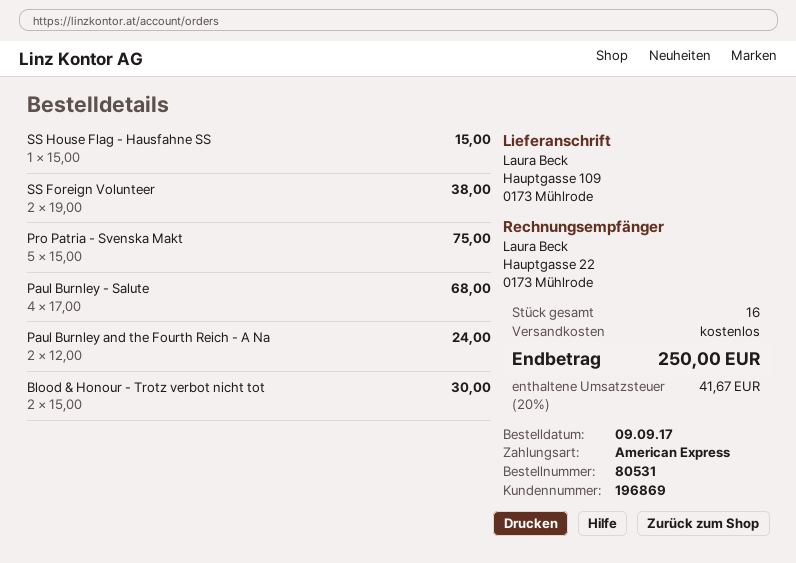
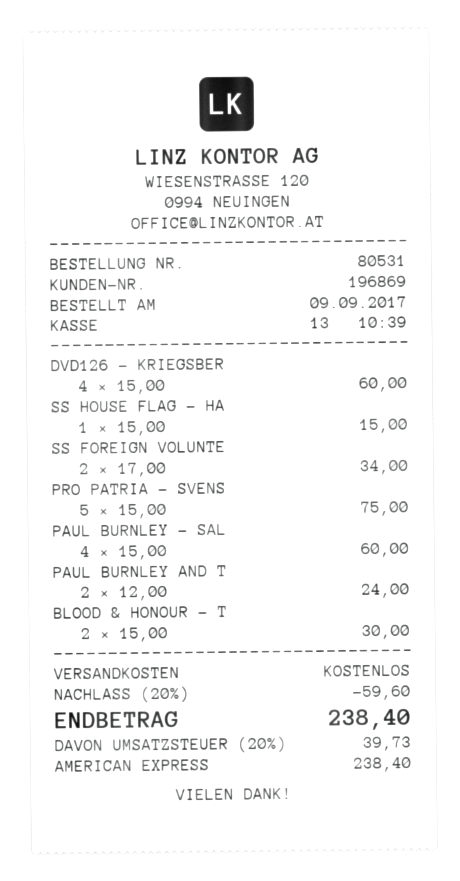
SS Foreign Volunteer: 2 x 19.00 = 38.00 -> 2 x 17.00 = 34.00
Paul Burnley - Salute: 4 x 17.00 = 68.00 -> 4 x 15.00 = 60.00
DVD126 - KRIEGSBER: none -> 4 x 15.00 = 60.00
discount: none -> 20% = 59.60
tax: 20% = 41.67 -> 20% = 39.73
total: 250.00 -> 238.40

